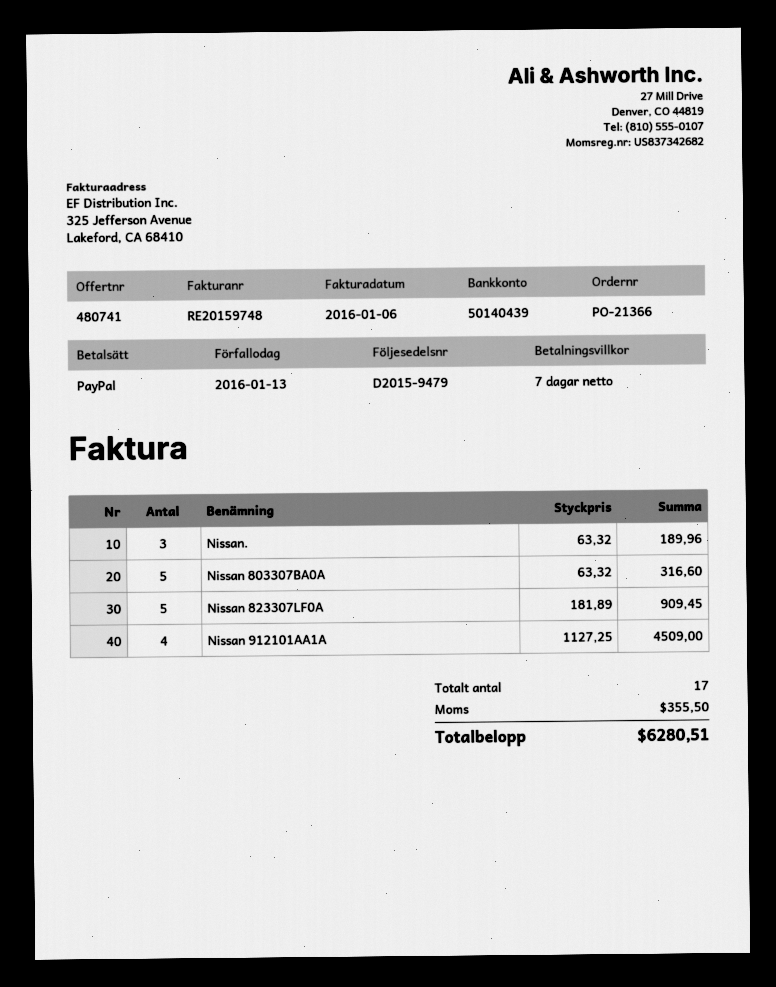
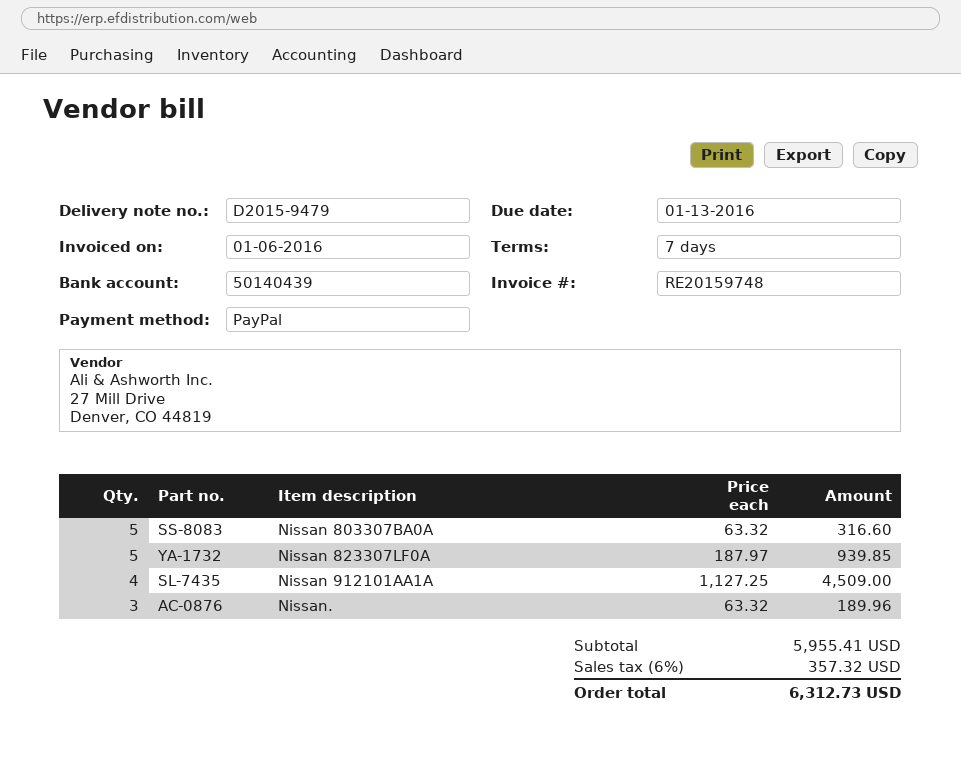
Nissan 823307LF0A: 5 x 181.89 = 909.45 -> 5 x 187.97 = 939.85
tax: 355.50 -> 357.32
total: 6280.51 -> 6312.73

